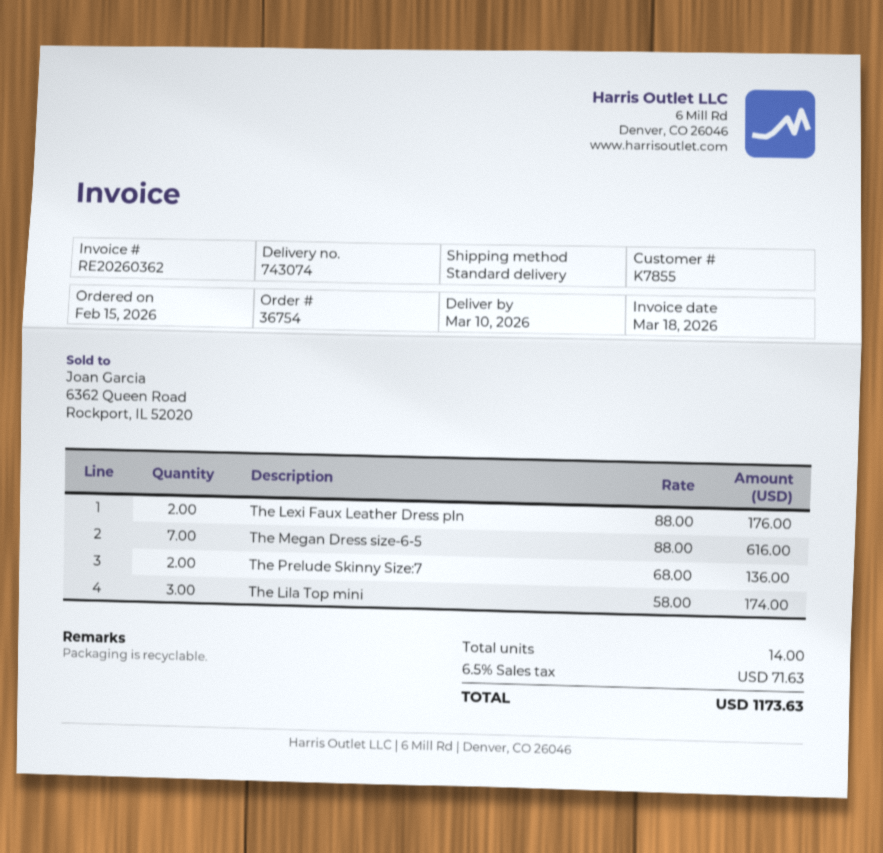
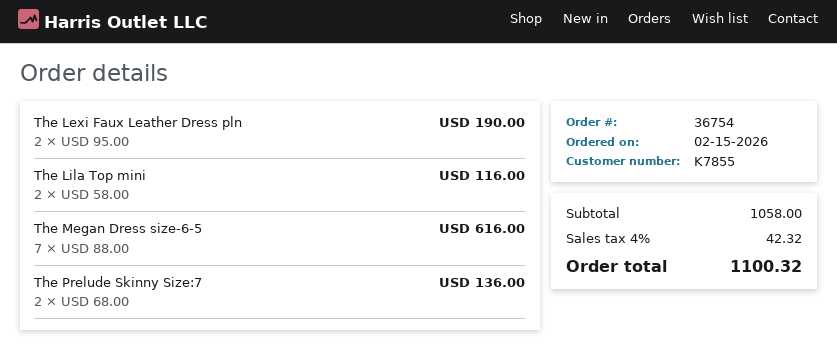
The Lexi Faux Leather Dress pln: 2 x 88.00 = 176.00 -> 2 x 95.00 = 190.00
The Lila Top mini: 3 x 58.00 = 174.00 -> 2 x 58.00 = 116.00
tax: 6.5% = 71.63 -> 4% = 42.32
total: 1173.63 -> 1100.32

